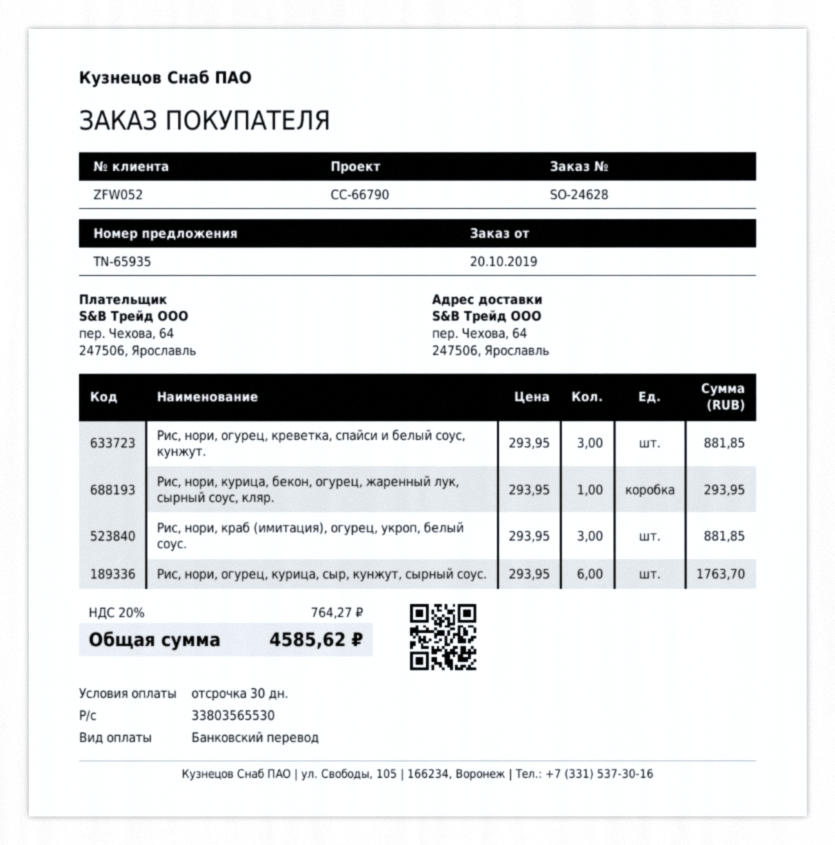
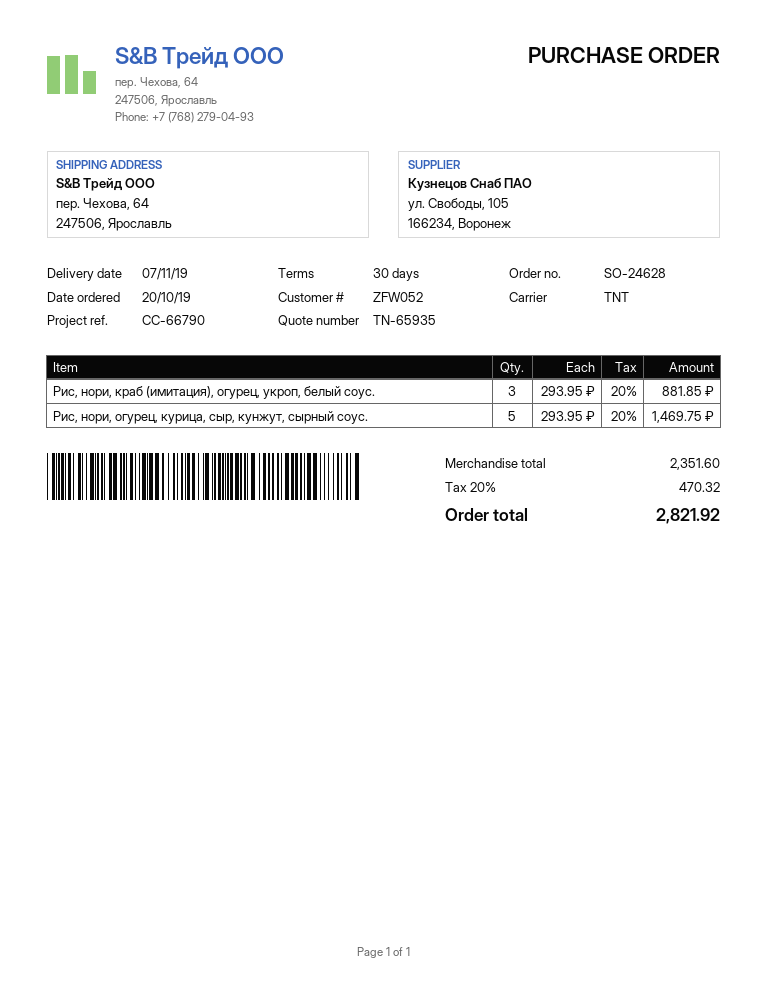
Рис, нори, огурец, креветка, спайси и белый соус, кунжут.: 3 x 293.95 = 881.85 -> none
Рис, нори, курица, бекон, огурец, жаренный лук, сырный соус, кляр.: 1 x 293.95 = 293.95 -> none
Рис, нори, огурец, курица, сыр, кунжут, сырный соус.: 6 x 293.95 = 1763.70 -> 5 x 293.95 = 1469.75
tax: 20% = 764.27 -> 20% = 470.32
total: 4585.62 -> 2821.92

